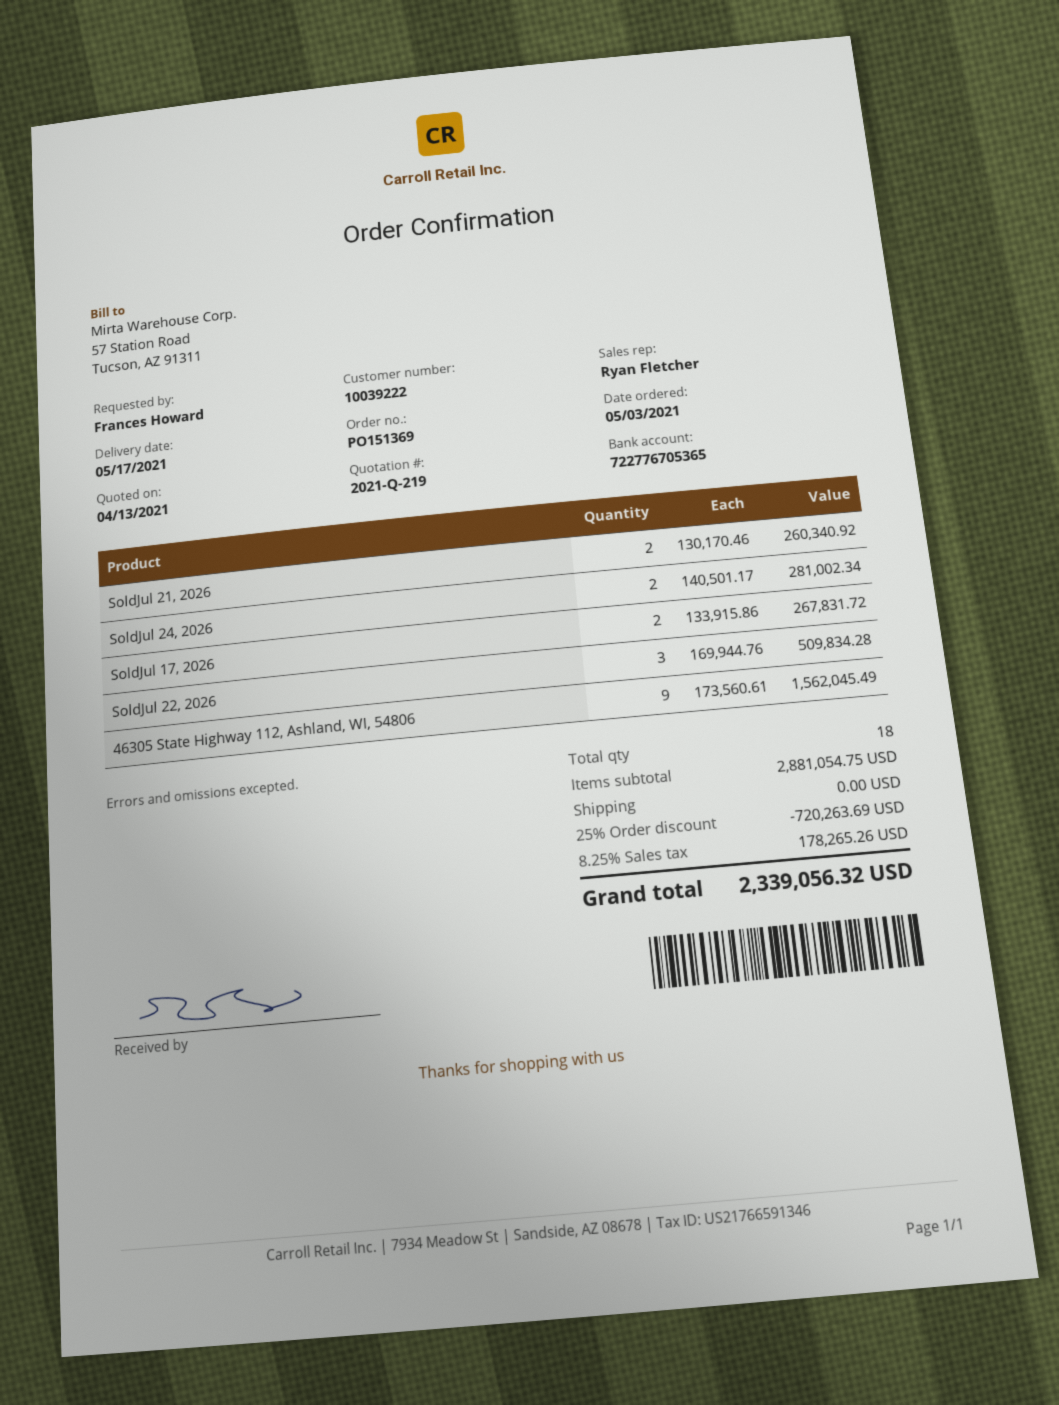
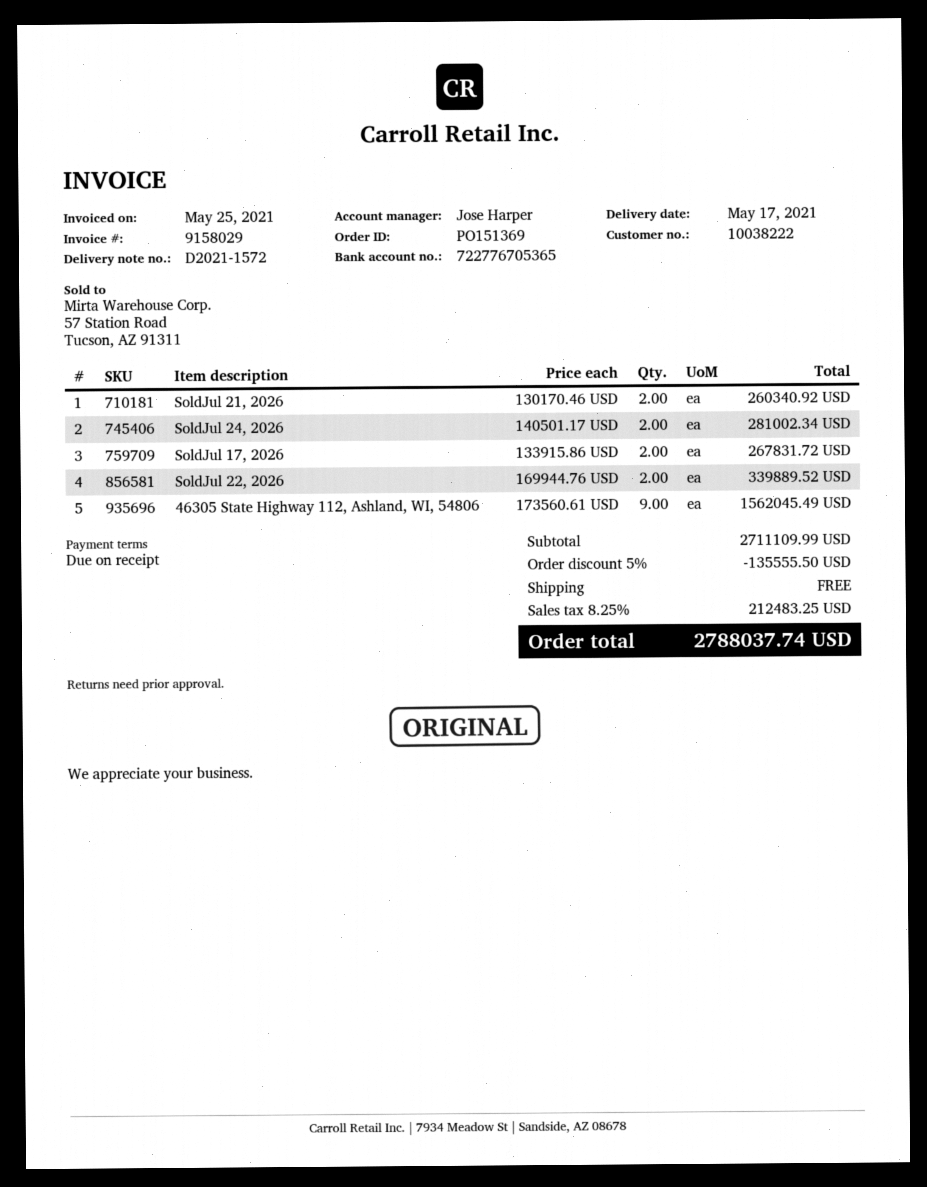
customer number: 10039222 -> 10038222
sales rep: Ryan Fletcher -> Jose Harper
SoldJul 22, 2026: 3 x 169944.76 = 509834.28 -> 2 x 169944.76 = 339889.52
subtotal: 2881054.75 -> 2711109.99
discount: 25% = 720263.69 -> 5% = 135555.50
tax: 8.25% = 178265.26 -> 8.25% = 212483.25
total: 2339056.32 -> 2788037.74

